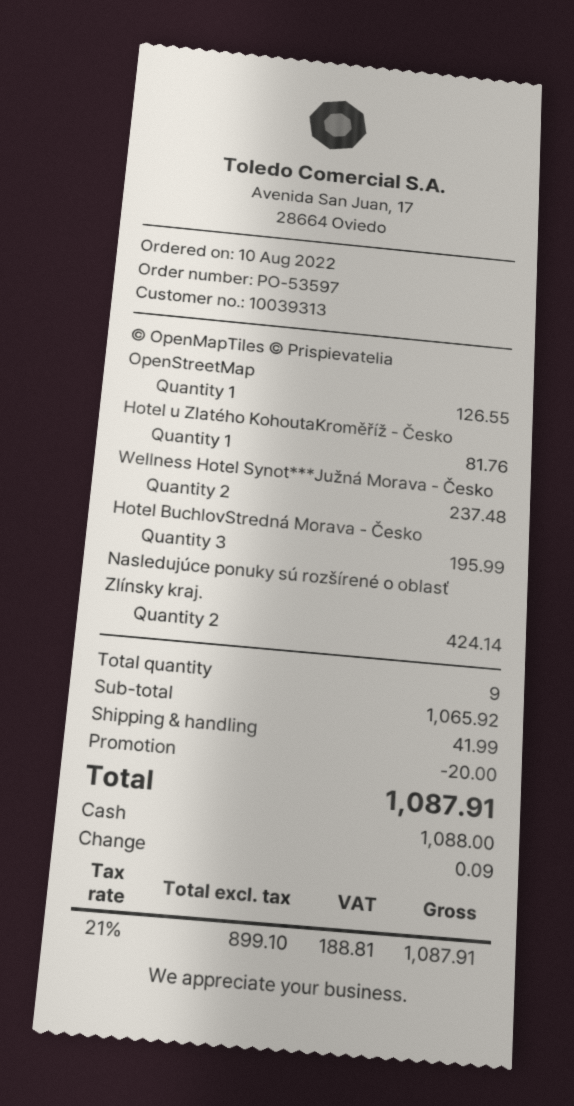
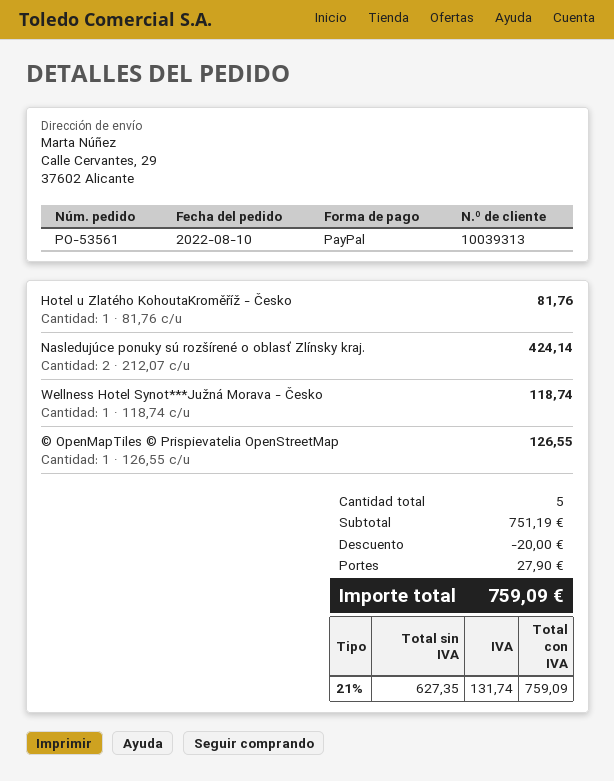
order number: PO-53597 -> PO-53561
payment method: cash -> PayPal
Wellness Hotel Synot***Južná Morava - Česko: 2 for 237.48 -> 1 for 118.74
Hotel BuchlovStredná Morava - Česko: 3 for 195.99 -> none
total quantity: 9 -> 5
subtotal: 1065.92 -> 751.19
shipping: 41.99 -> 27.90
net: 899.10 -> 627.35
tax: 21% = 188.81 -> 21% = 131.74
total: 1087.91 -> 759.09

